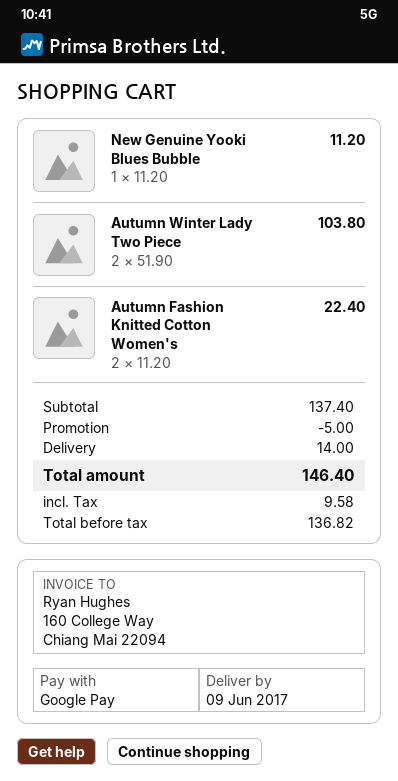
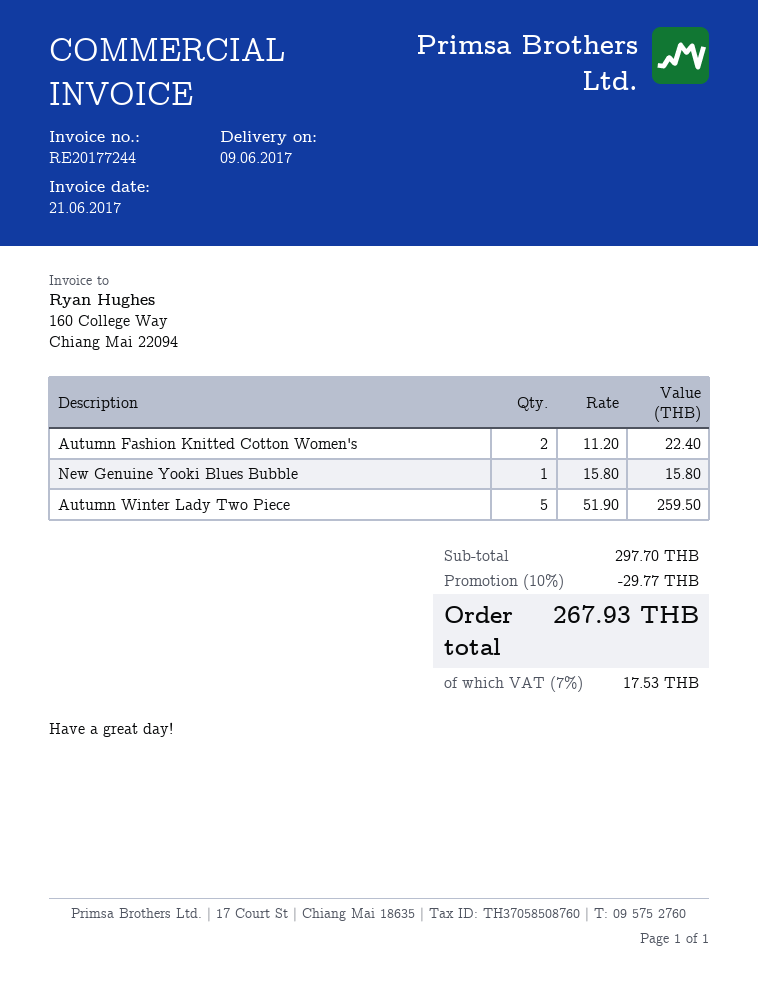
New Genuine Yooki Blues Bubble: 1 x 11.20 = 11.20 -> 1 x 15.80 = 15.80
Autumn Winter Lady Two Piece: 2 x 51.90 = 103.80 -> 5 x 51.90 = 259.50
subtotal: 137.40 -> 297.70
discount: 5.00 -> 29.77
shipping: 14.00 -> none
tax: 9.58 -> 17.53
total: 146.40 -> 267.93

